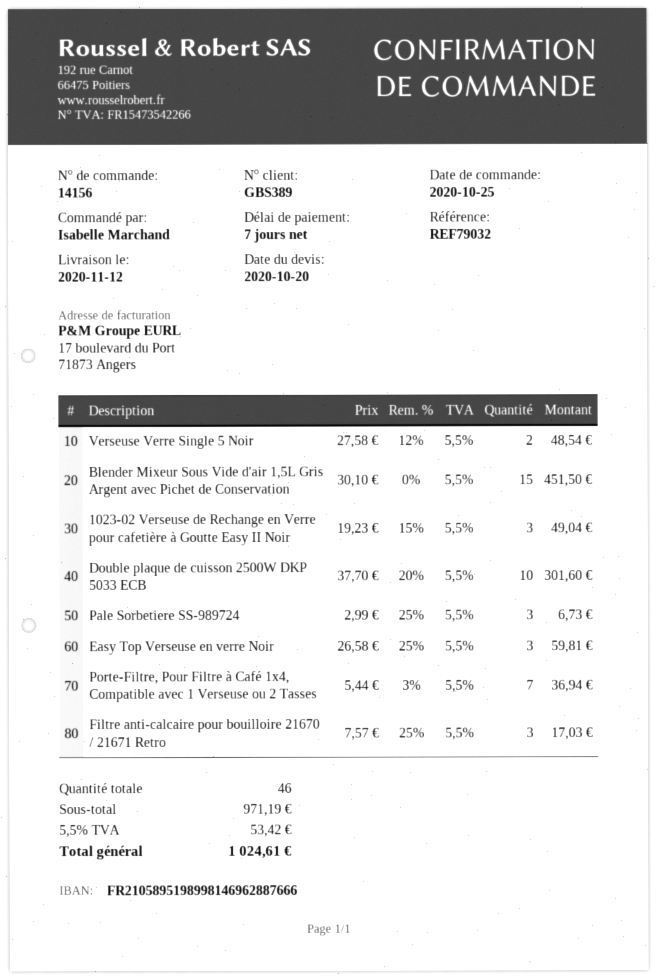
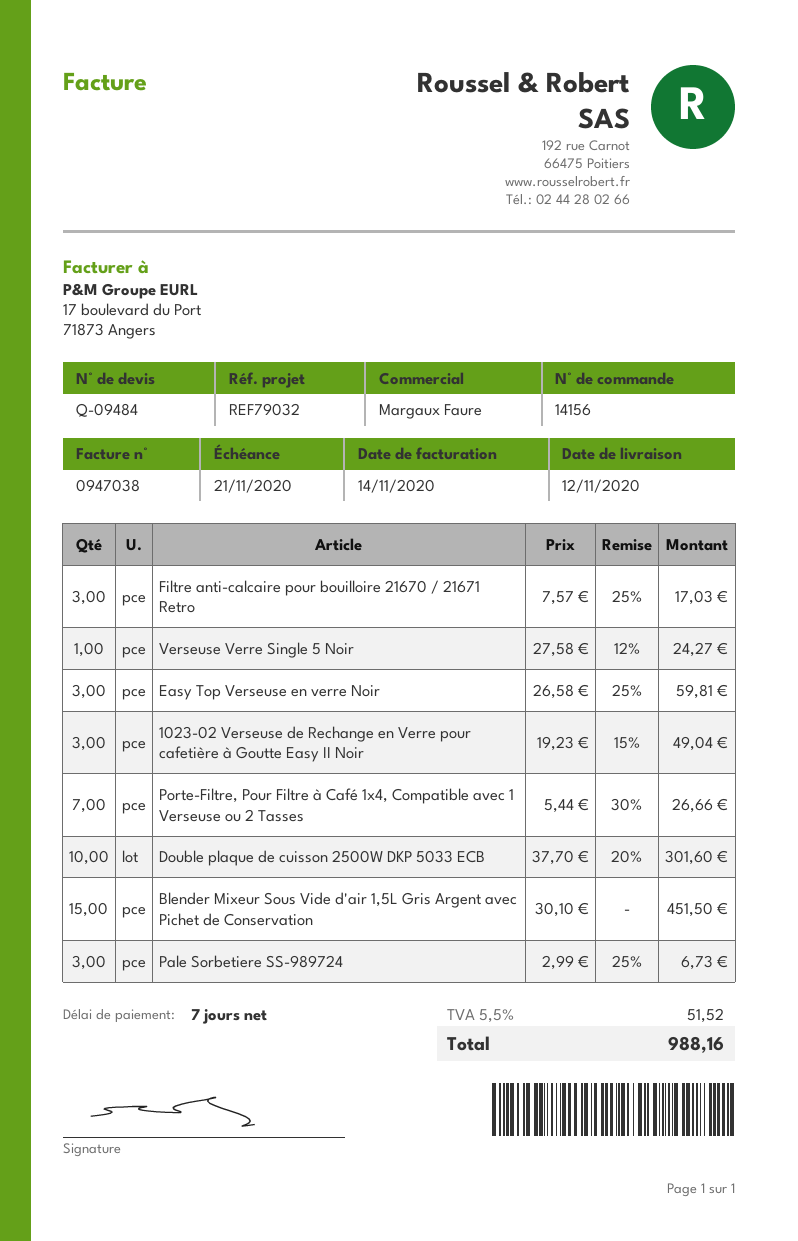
Verseuse Verre Single 5 Noir: 2 x 27.58 - 12% = 48.54 -> 1 x 27.58 - 12% = 24.27
Porte-Filtre, Pour Filtre à Café 1x4, Compatible avec 1 Verseuse ou 2 Tasses: 7 x 5.44 - 3% = 36.94 -> 7 x 5.44 - 30% = 26.66
tax: 5.5% = 53.42 -> 5.5% = 51.52
total: 1024.61 -> 988.16

